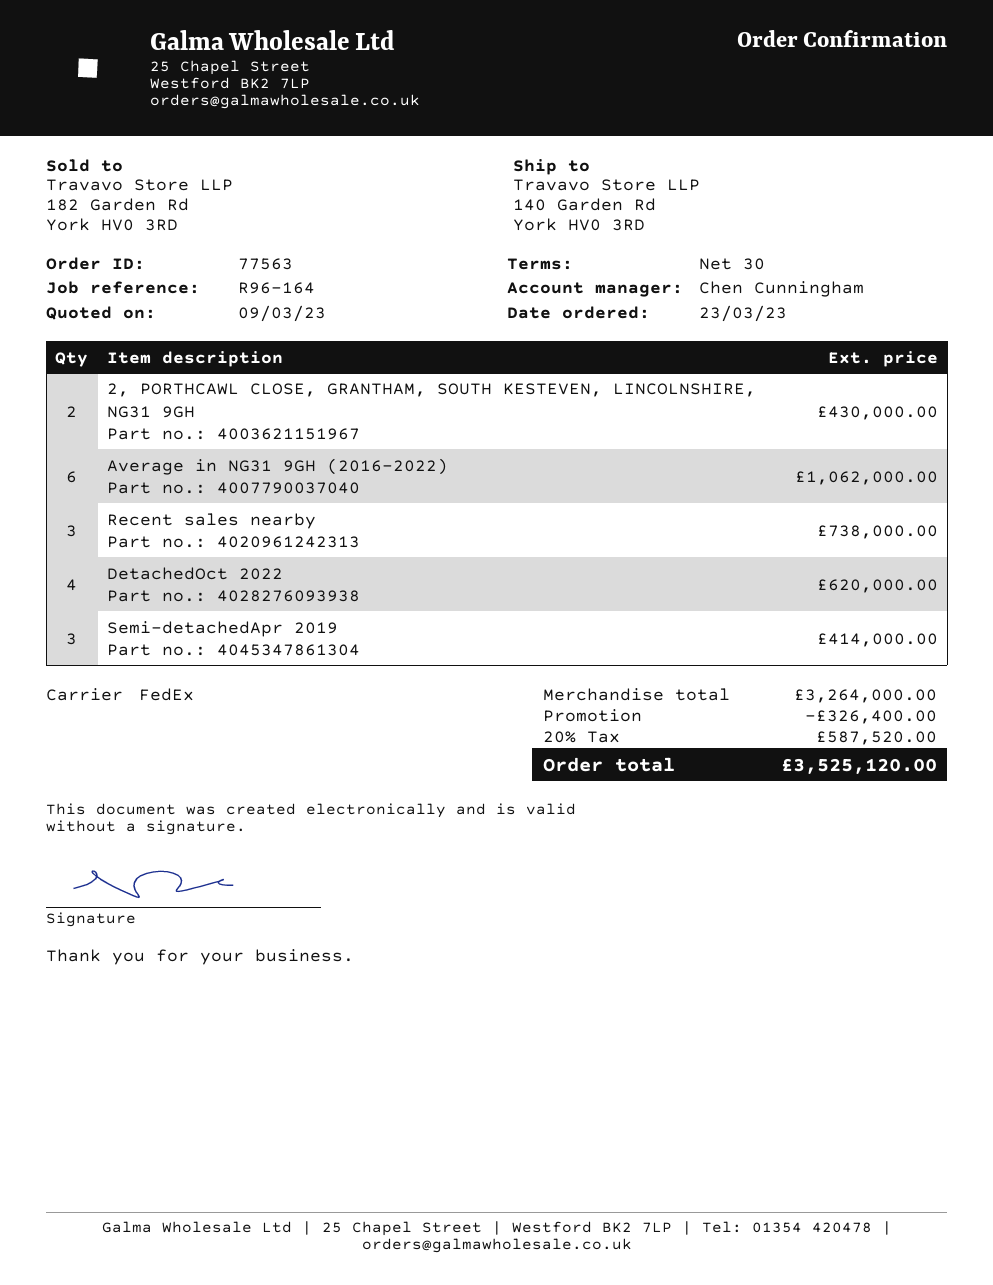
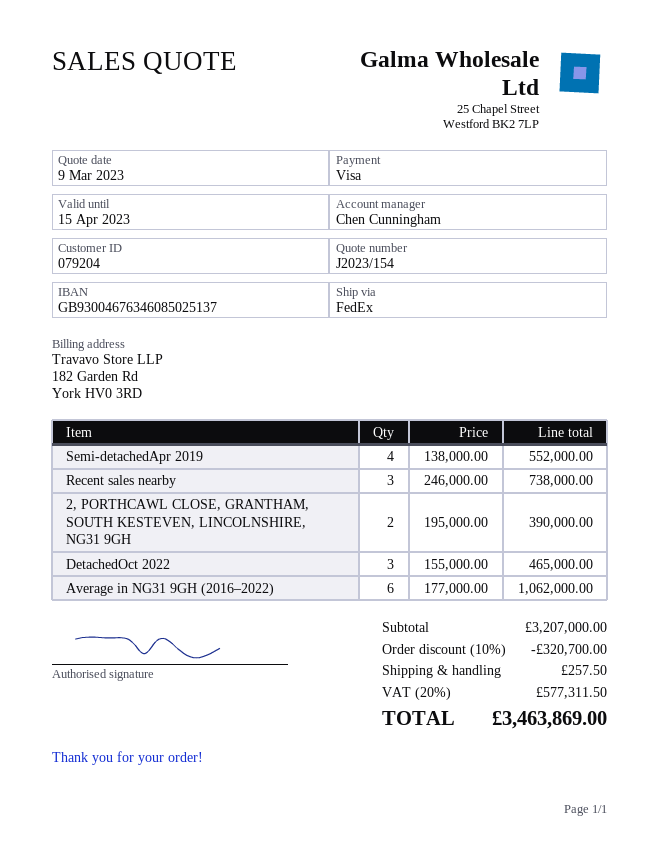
2, PORTHCAWL CLOSE, GRANTHAM, SOUTH KESTEVEN, LINCOLNSHIRE, NG31 9GH: 2 for 430000.00 -> 2 for 390000.00
DetachedOct 2022: 4 for 620000.00 -> 3 for 465000.00
Semi-detachedApr 2019: 3 for 414000.00 -> 4 for 552000.00
subtotal: 3264000.00 -> 3207000.00
discount: 326400.00 -> 320700.00
shipping: none -> 257.50
tax: 20% = 587520.00 -> 20% = 577311.50
total: 3525120.00 -> 3463869.00

